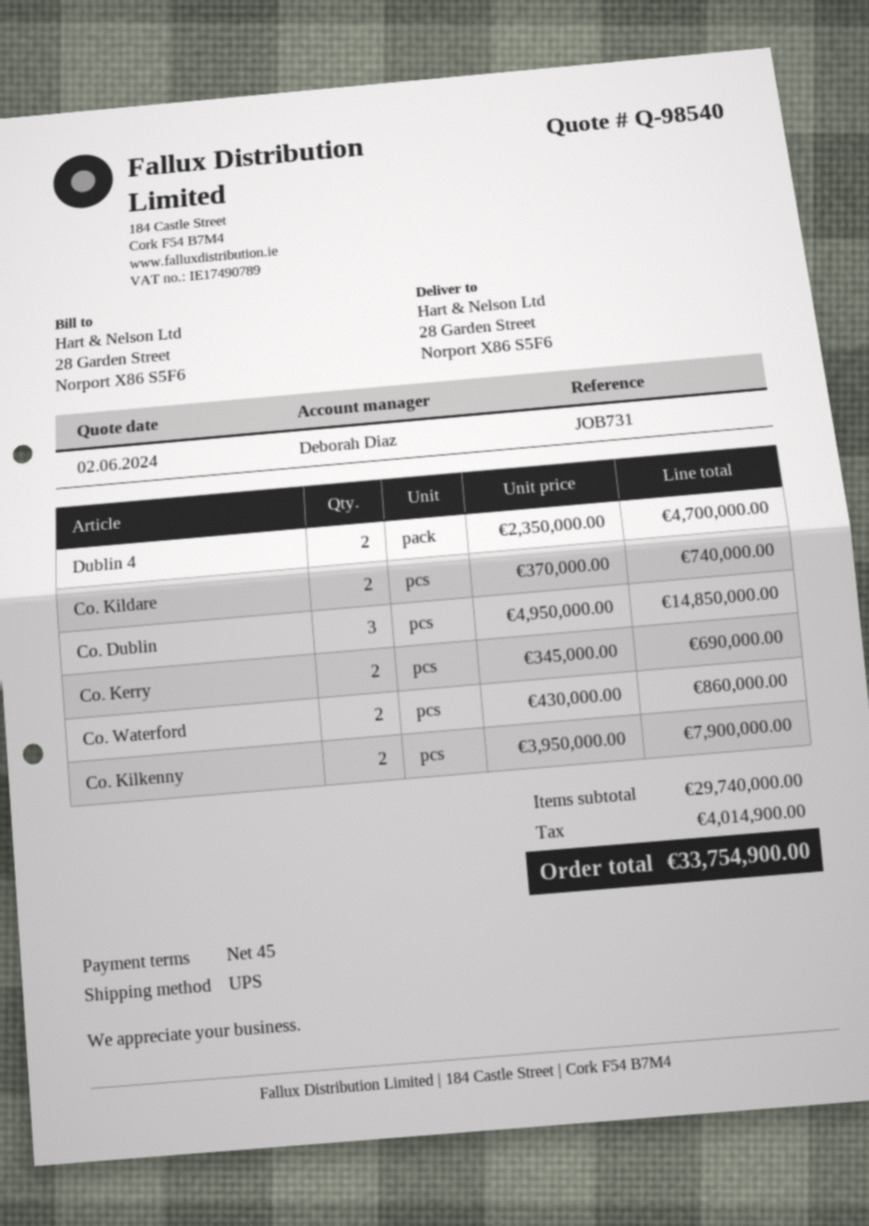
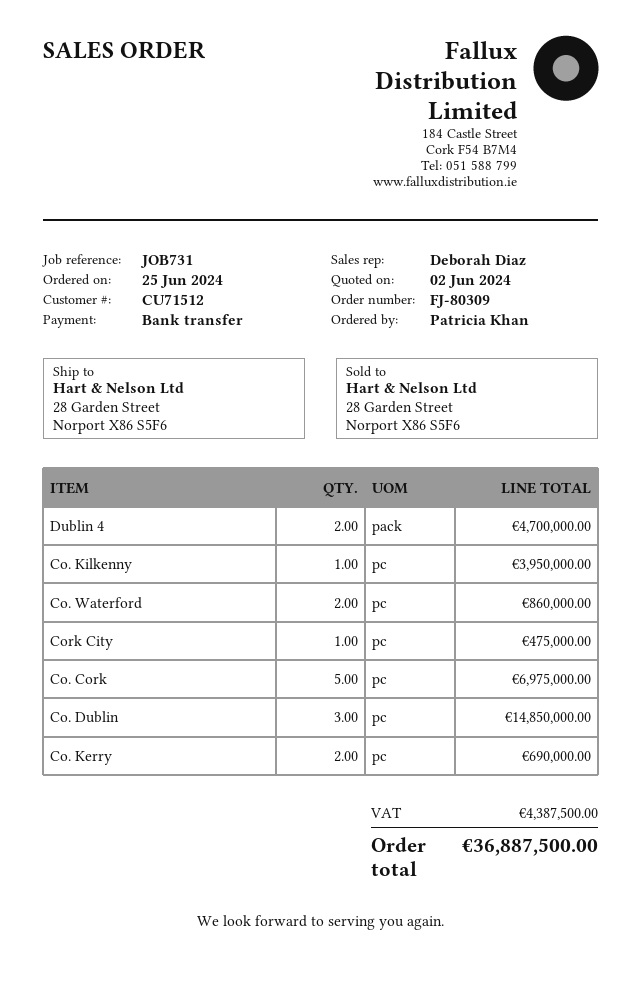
Co. Kildare: 2 for 740000.00 -> none
Co. Kilkenny: 2 for 7900000.00 -> 1 for 3950000.00
Cork City: none -> 1 for 475000.00
Co. Cork: none -> 5 for 6975000.00
tax: 4014900.00 -> 4387500.00
total: 33754900.00 -> 36887500.00

